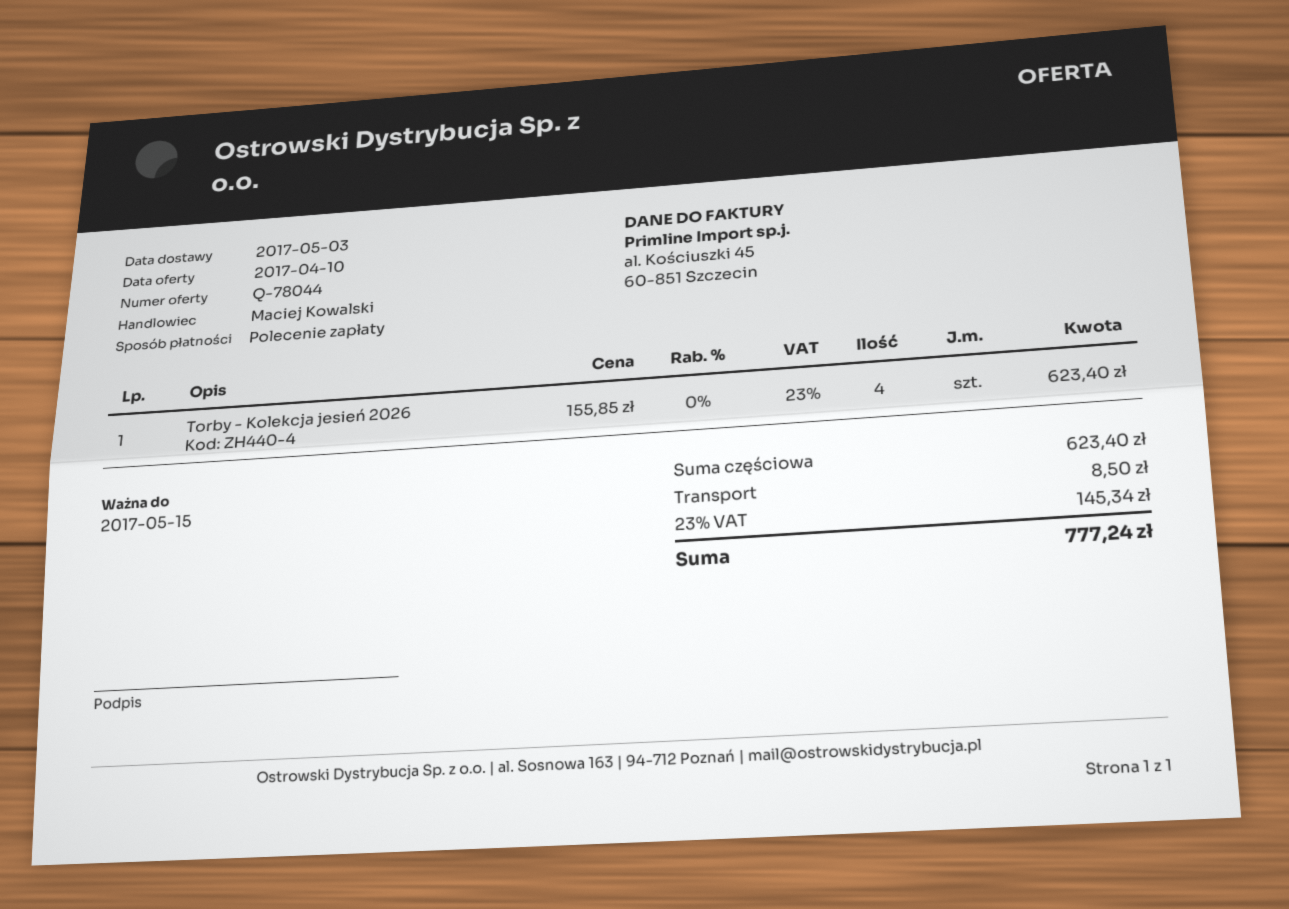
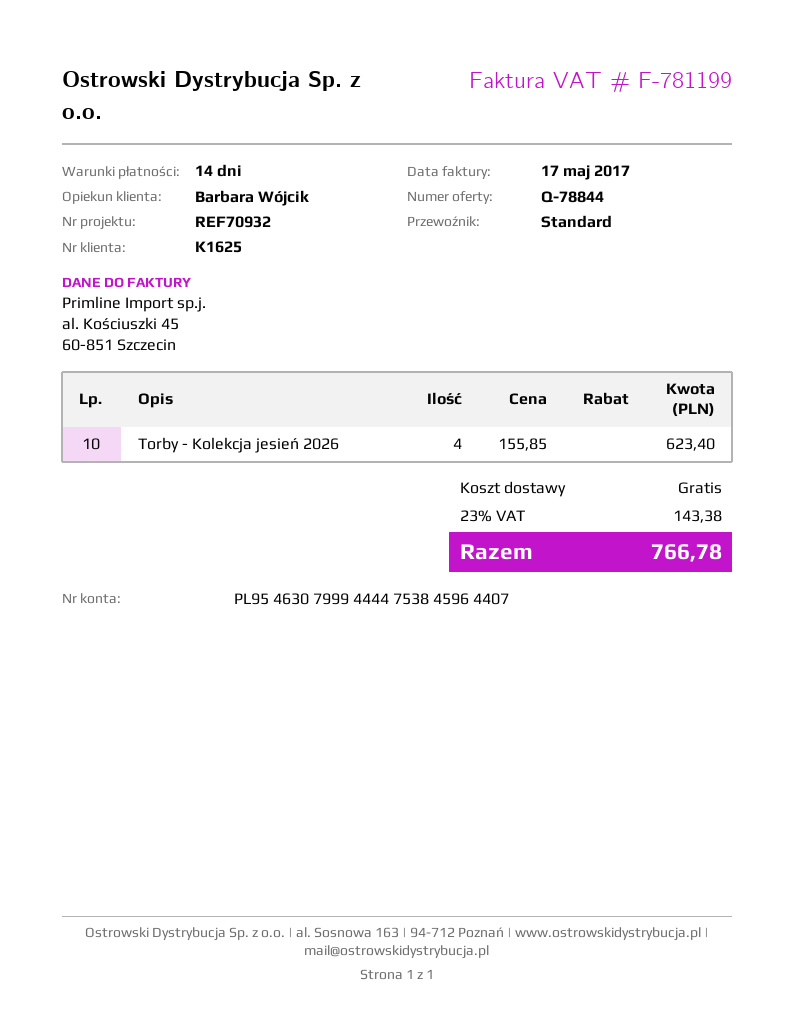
quote number: Q-78044 -> Q-78844
sales rep: Maciej Kowalski -> Barbara Wójcik
shipping: 8.50 -> 0.00
tax: 23% = 145.34 -> 23% = 143.38
total: 777.24 -> 766.78

